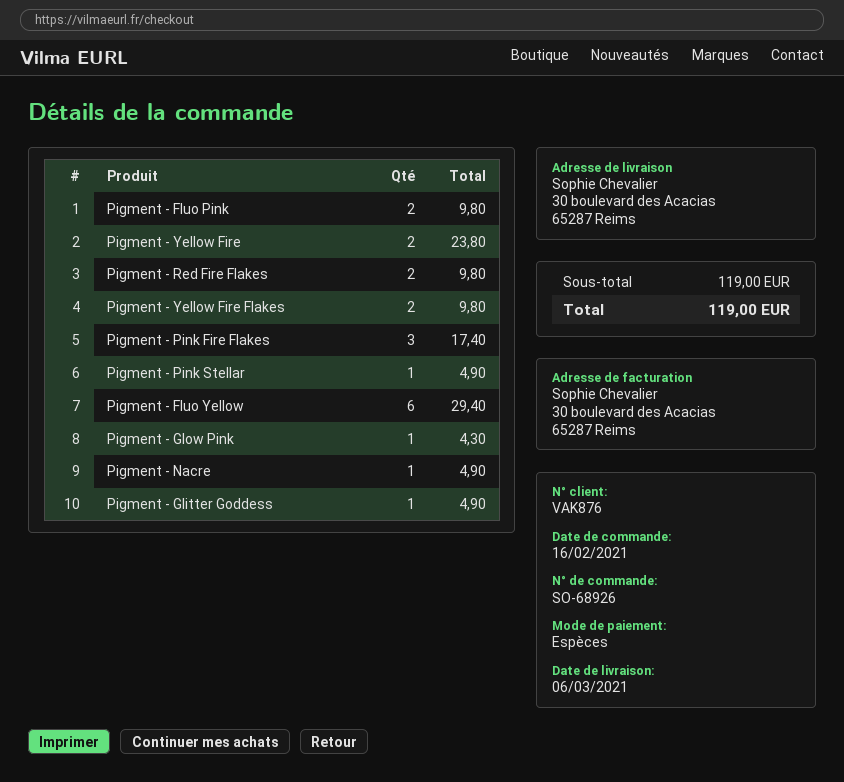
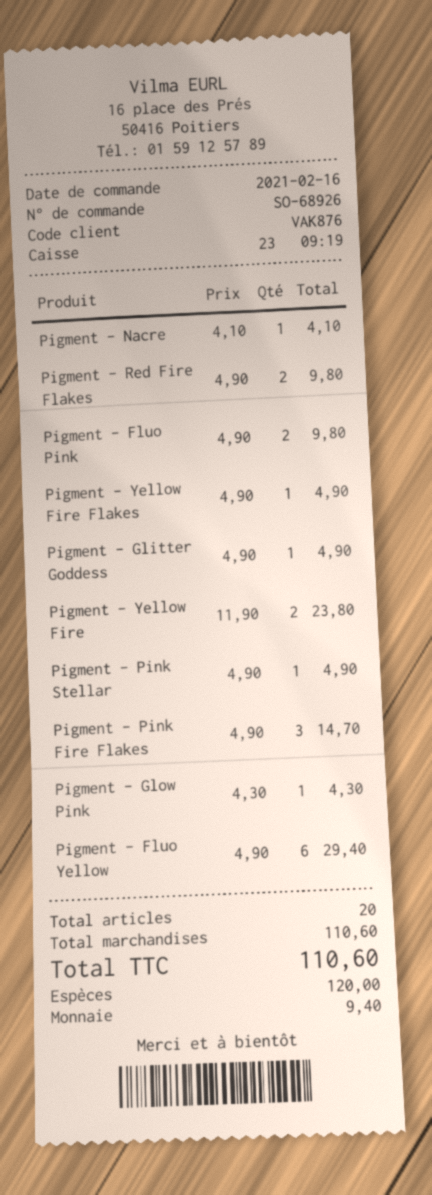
Pigment - Yellow Fire Flakes: 2 for 9.80 -> 1 for 4.90
Pigment - Pink Fire Flakes: 3 for 17.40 -> 3 for 14.70
Pigment - Nacre: 1 for 4.90 -> 1 for 4.10
subtotal: 119.00 -> 110.60
total: 119.00 -> 110.60

